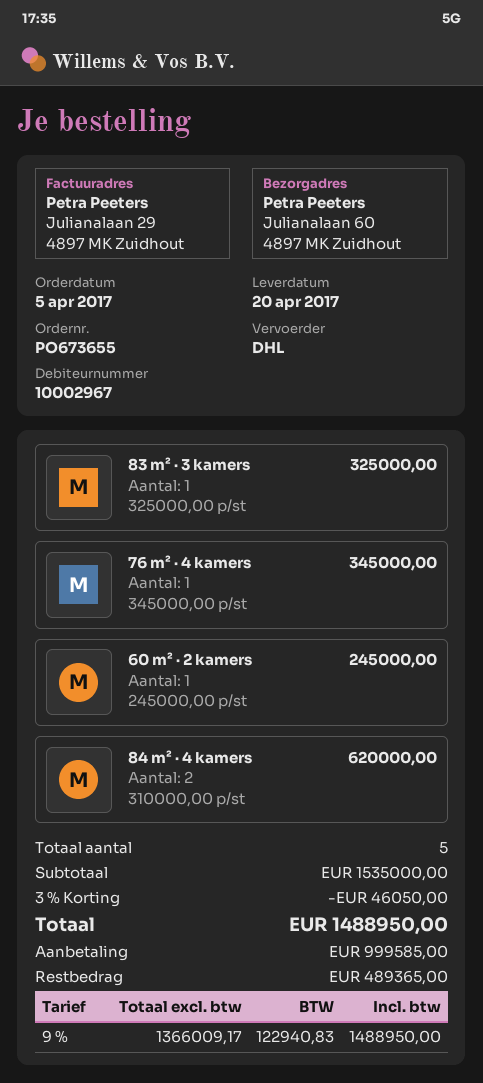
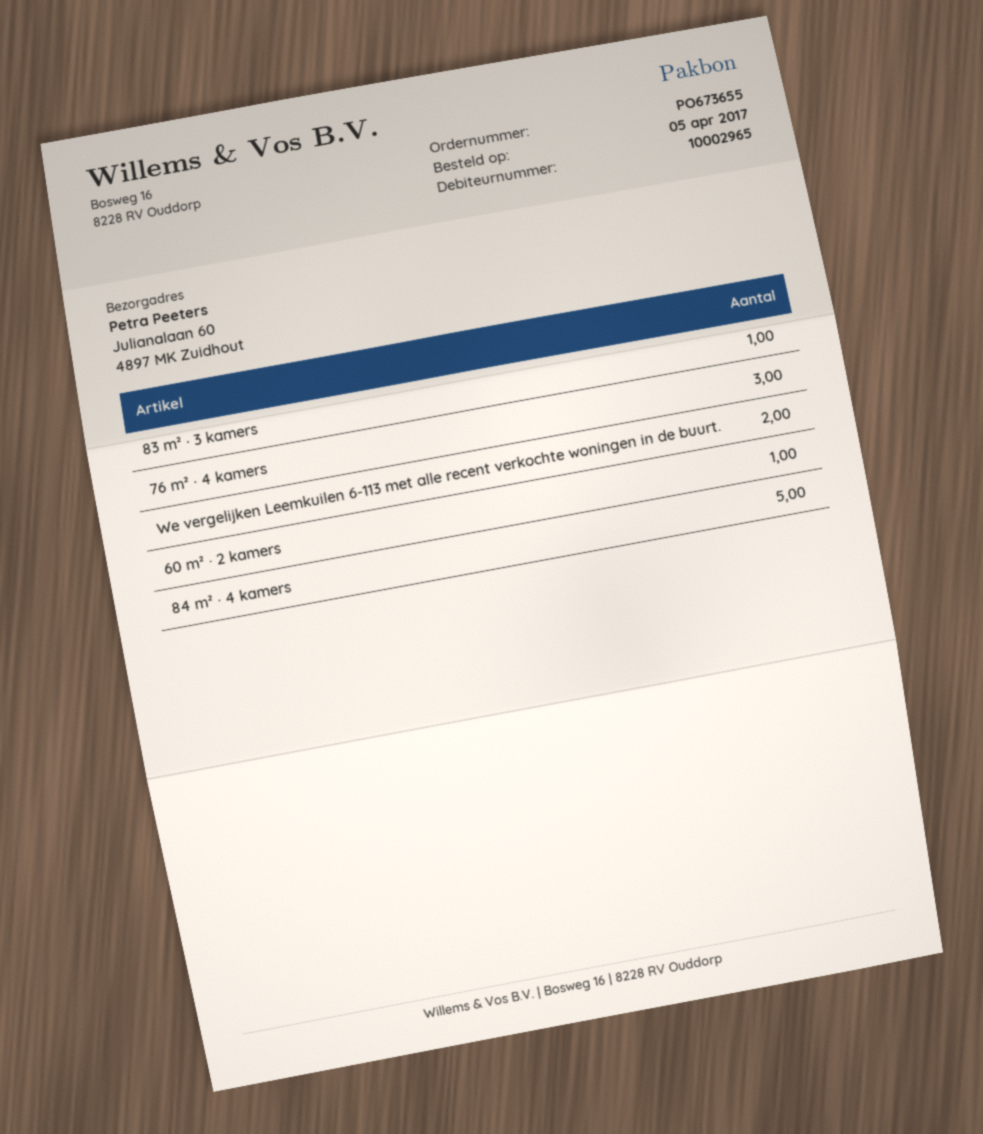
customer number: 10002967 -> 10002965
76 m² · 4 kamers: 1 -> 3
84 m² · 4 kamers: 2 -> 5
We vergelijken Leemkuilen 6-113 met alle recent verkochte woningen in de buurt.: none -> 2

